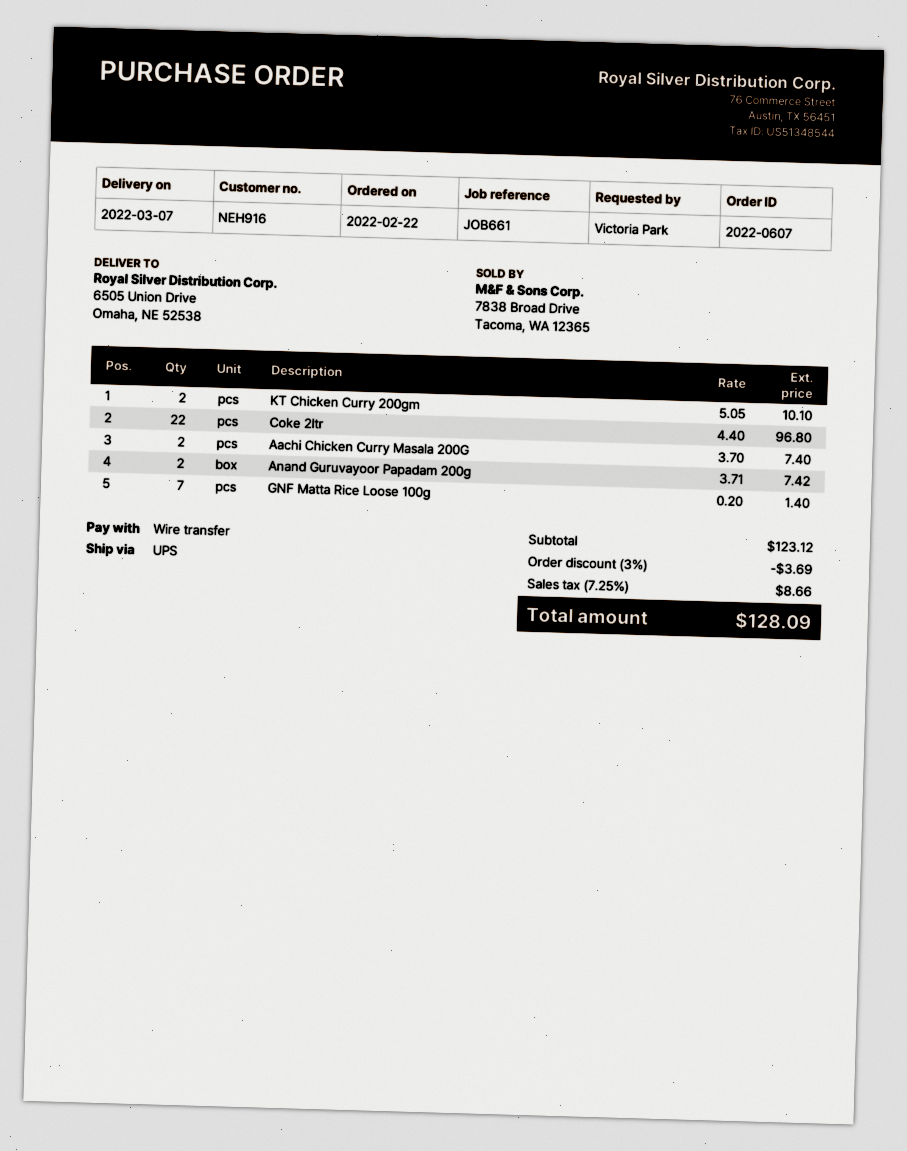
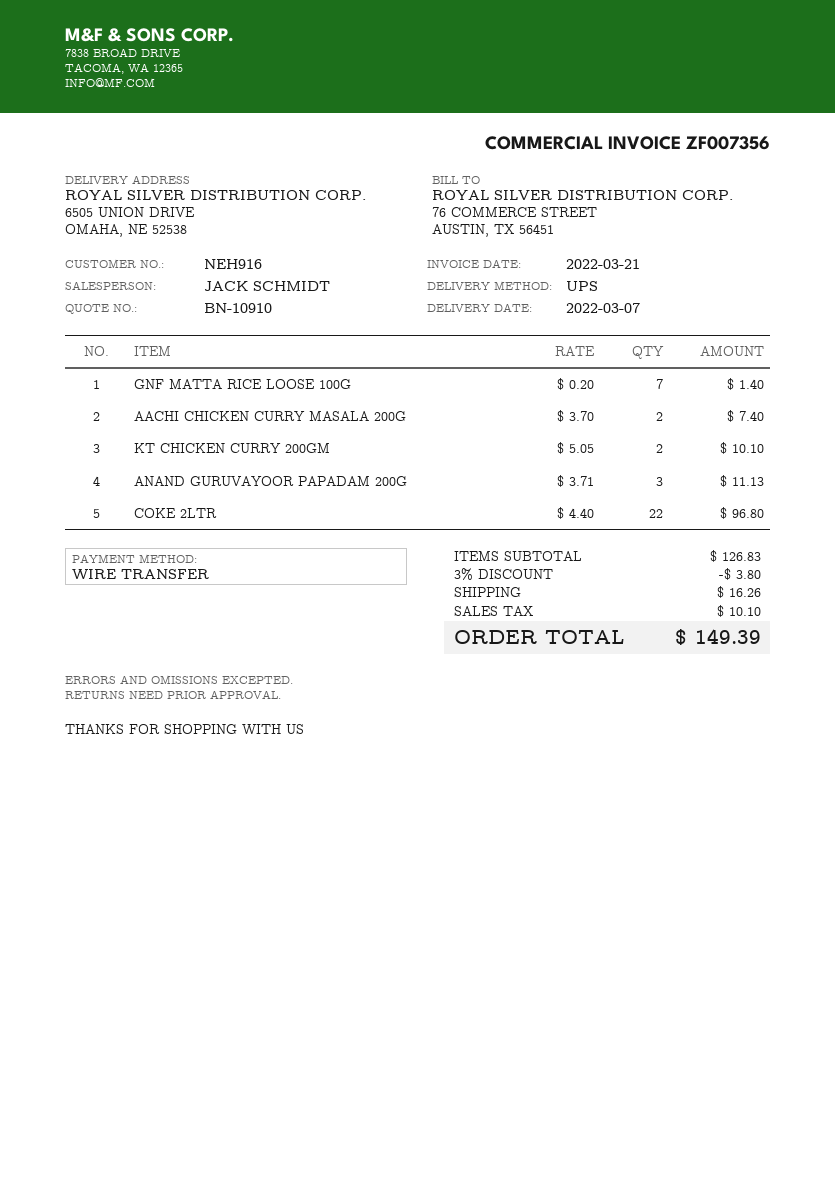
Anand Guruvayoor Papadam 200g: 2 x 3.71 = 7.42 -> 3 x 3.71 = 11.13
subtotal: 123.12 -> 126.83
discount: 3% = 3.69 -> 3% = 3.80
shipping: none -> 16.26
tax: 8.66 -> 10.10
total: 128.09 -> 149.39

